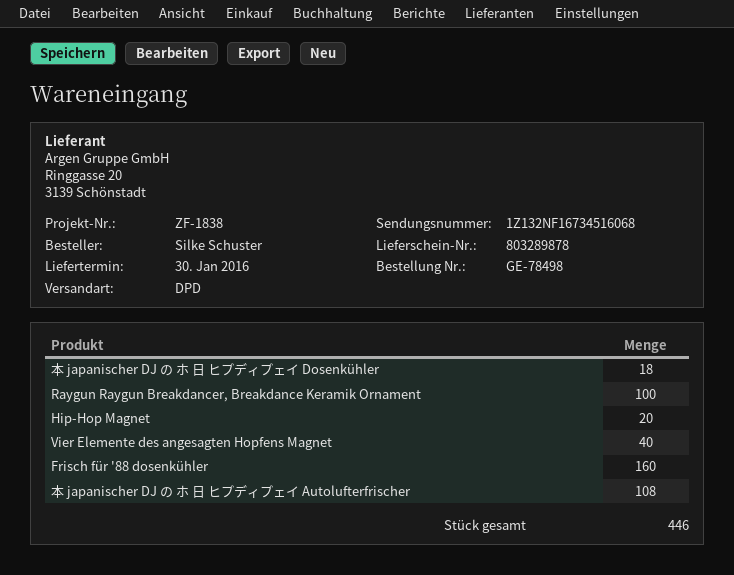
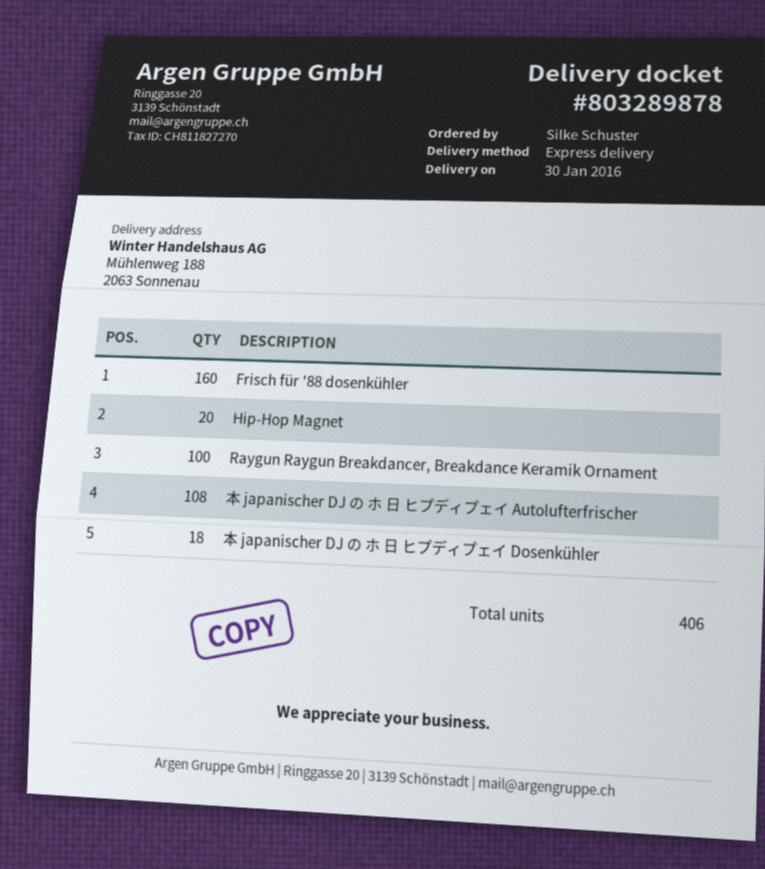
shipping method: DPD -> express
Vier Elemente des angesagten Hopfens Magnet: 40 -> none
total quantity: 446 -> 406

